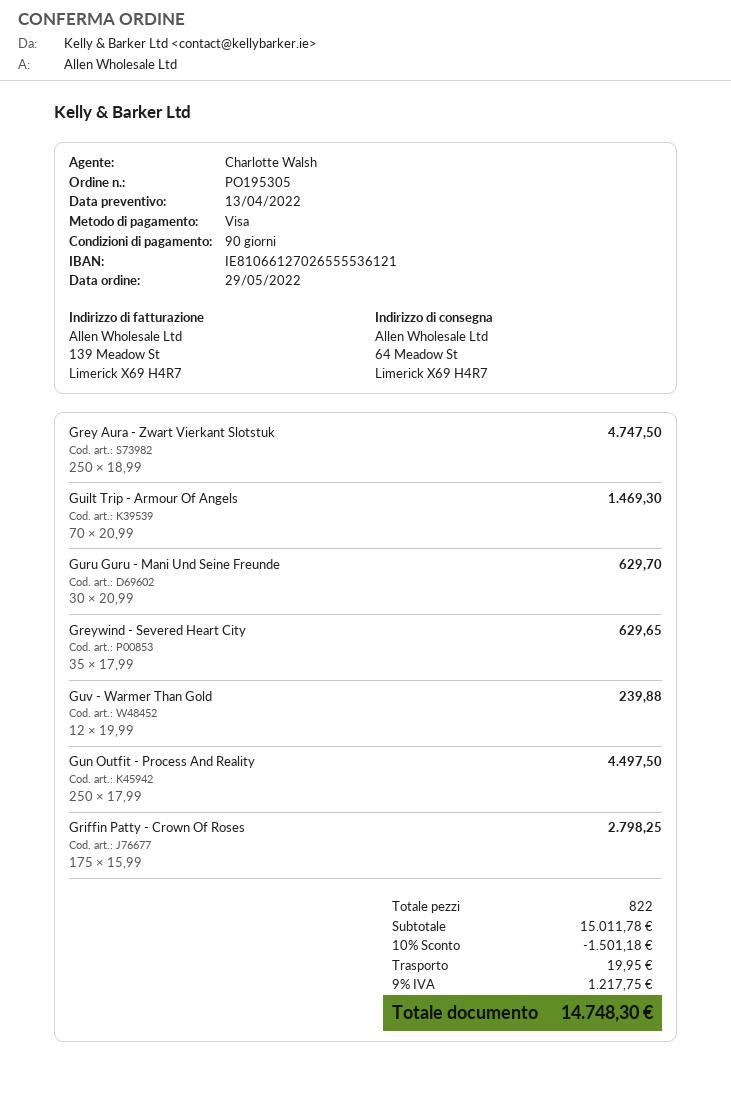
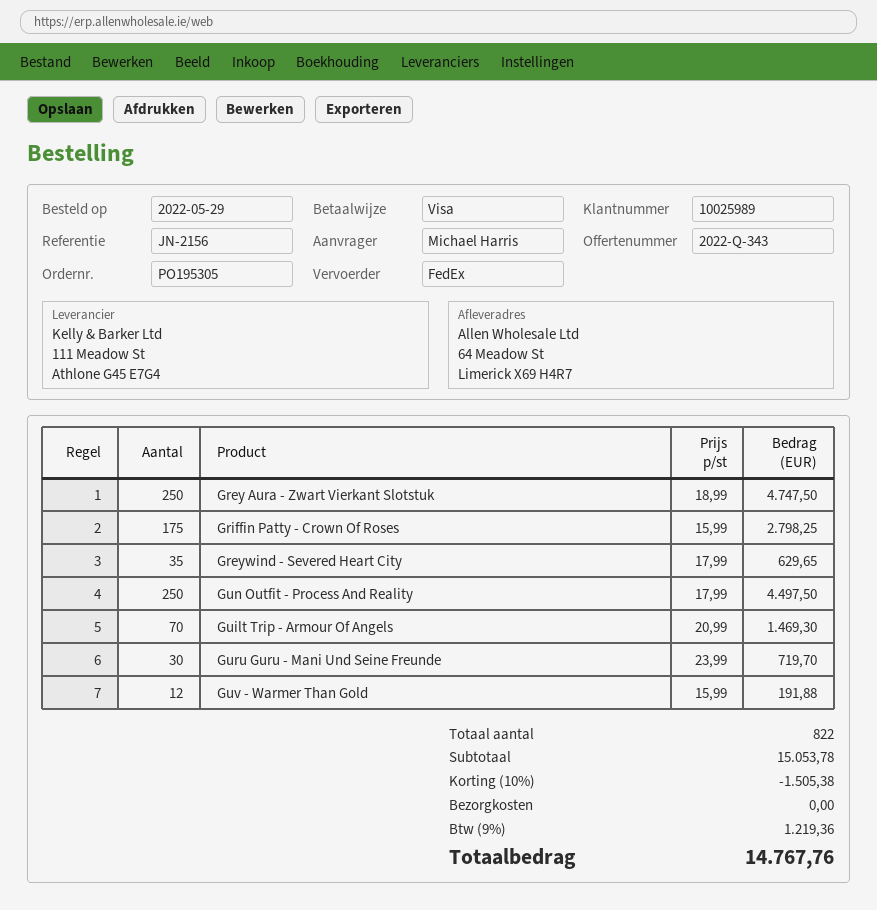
Guru Guru - Mani Und Seine Freunde: 30 x 20.99 = 629.70 -> 30 x 23.99 = 719.70
Guv - Warmer Than Gold: 12 x 19.99 = 239.88 -> 12 x 15.99 = 191.88
subtotal: 15011.78 -> 15053.78
discount: 10% = 1501.18 -> 10% = 1505.38
shipping: 19.95 -> 0.00
tax: 9% = 1217.75 -> 9% = 1219.36
total: 14748.30 -> 14767.76

